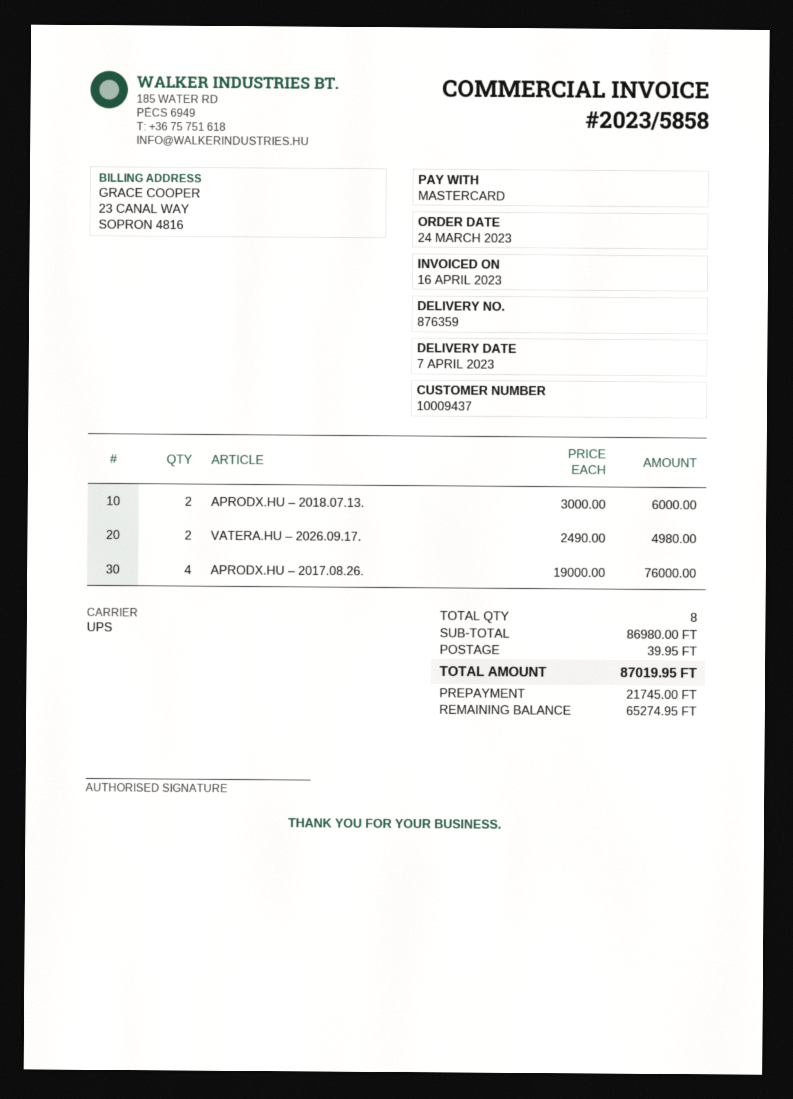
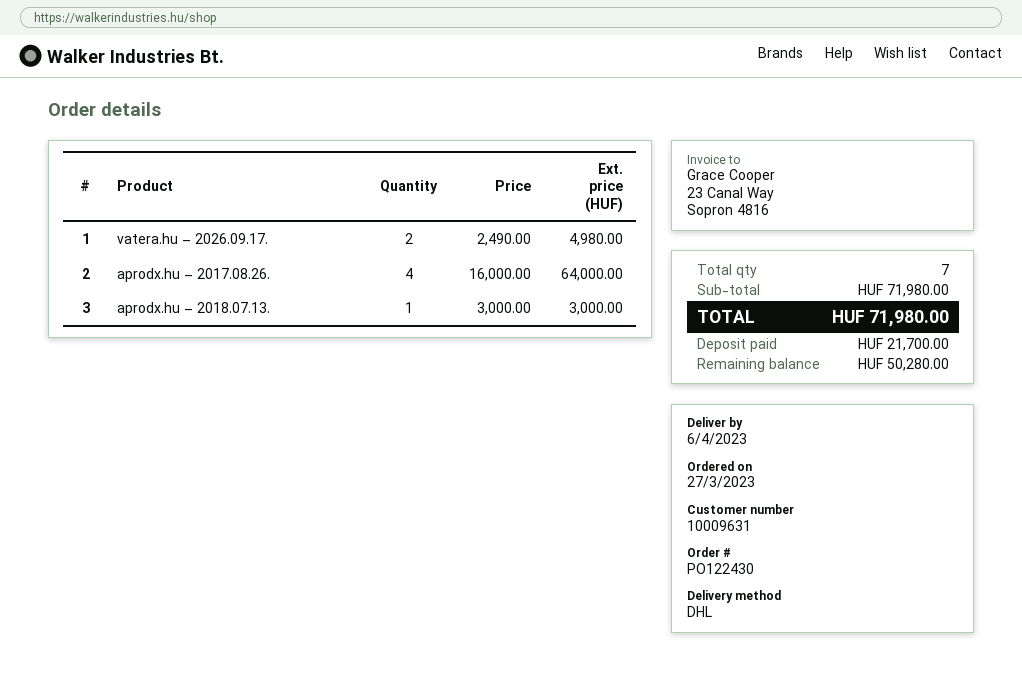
order date: 2023-03-24 -> 2023-03-27
delivery date: 2023-04-07 -> 2023-04-06
customer number: 10009437 -> 10009631
shipping method: UPS -> DHL
APRODX.HU – 2018.07.13.: 2 x 3000.00 = 6000.00 -> 1 x 3000.00 = 3000.00
APRODX.HU – 2017.08.26.: 4 x 19000.00 = 76000.00 -> 4 x 16000.00 = 64000.00
total quantity: 8 -> 7
subtotal: 86980.00 -> 71980.00
shipping: 39.95 -> none
total: 87019.95 -> 71980.00
deposit: 21745.00 -> 21700.00
balance: 65274.95 -> 50280.00

